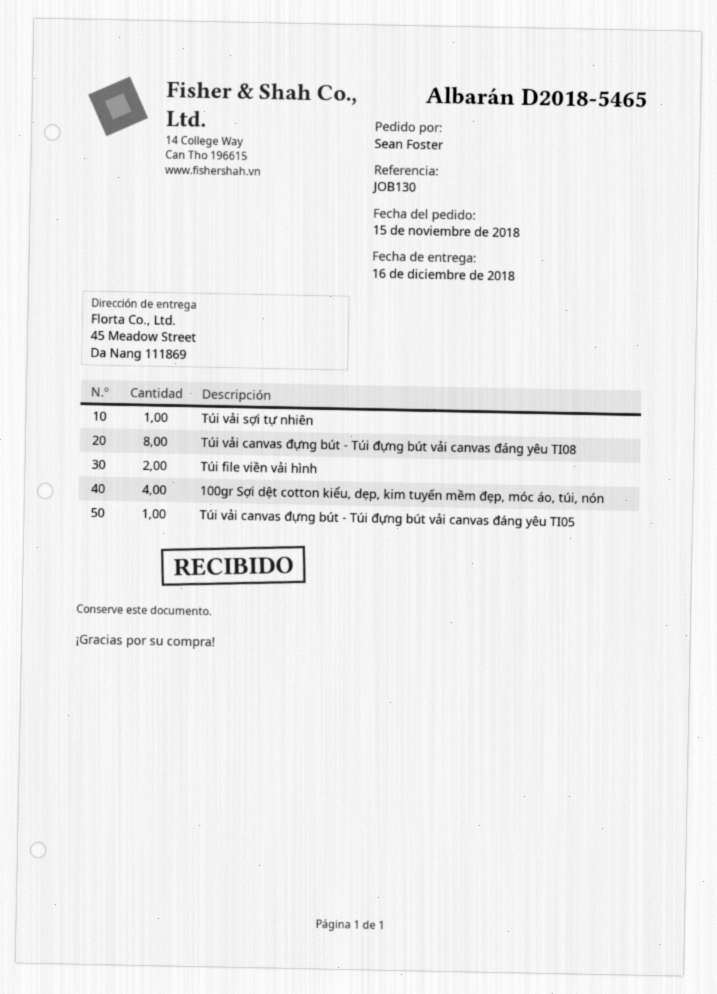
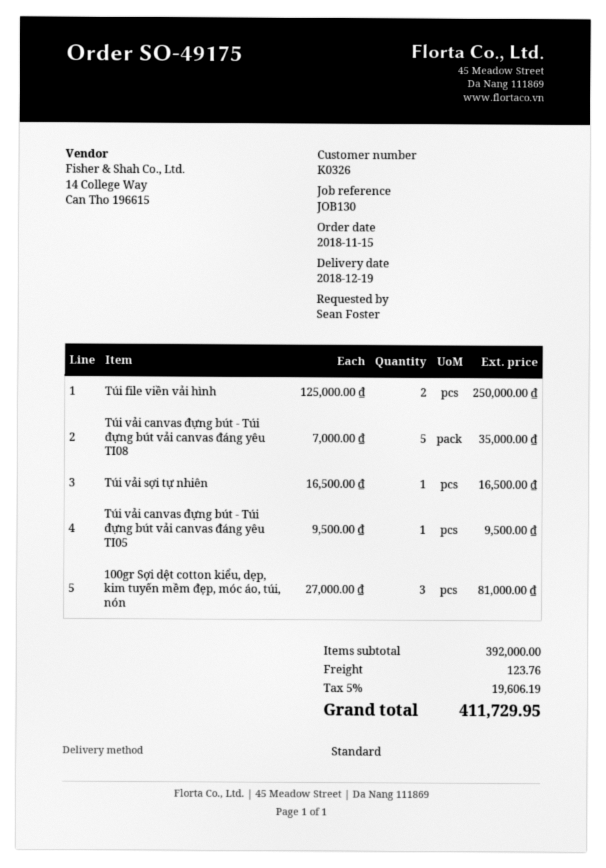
delivery date: 2018-12-16 -> 2018-12-19
Túi vải canvas đựng bút - Túi đựng bút vải canvas đáng yêu TI08: 8 -> 5
100gr Sợi dệt cotton kiểu, dẹp, kim tuyến mềm đẹp, móc áo, túi, nón: 4 -> 3

